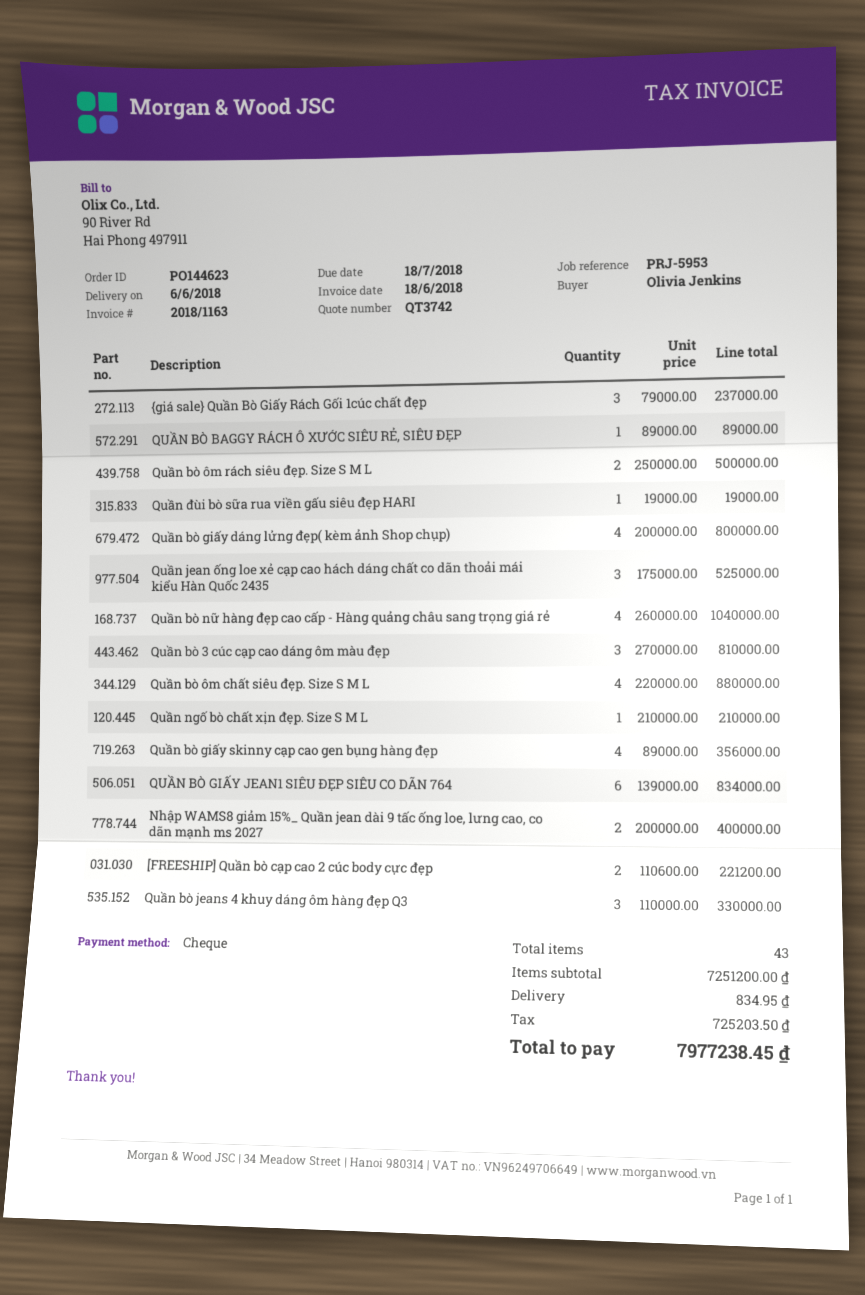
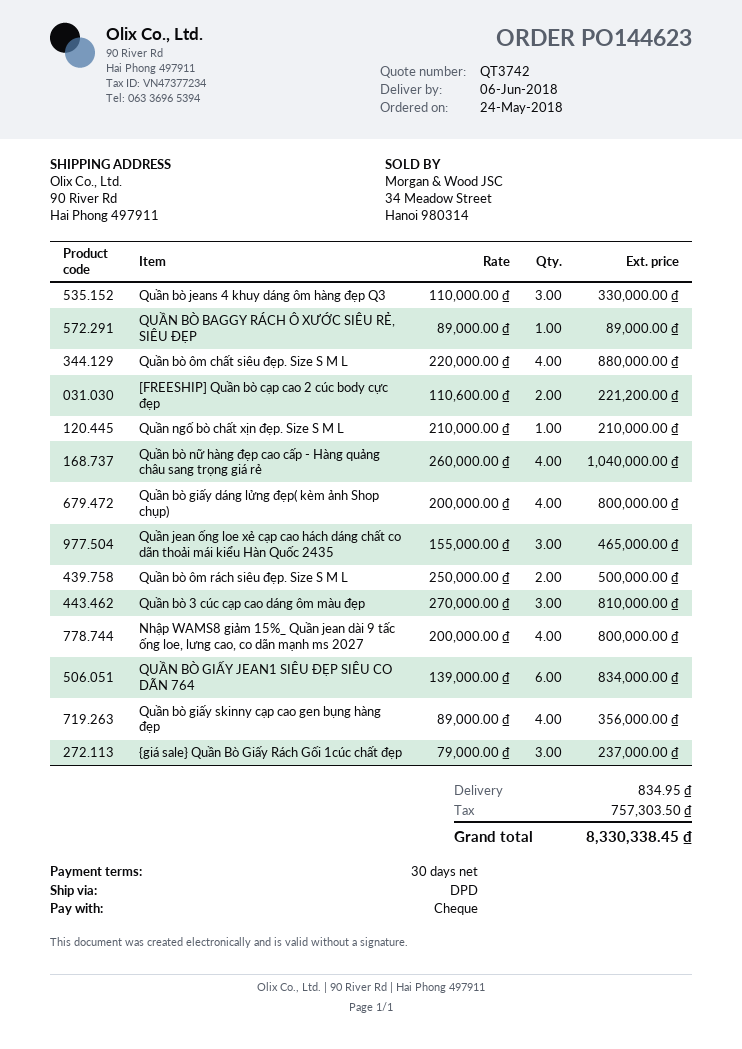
Quần đùi bò sữa rua viền gấu siêu đẹp HARI: 1 x 19000.00 = 19000.00 -> none
Quần jean ống loe xẻ cạp cao hách dáng chất co dãn thoải mái kiểu Hàn Quốc 2435: 3 x 175000.00 = 525000.00 -> 3 x 155000.00 = 465000.00
Nhập WAMS8 giảm 15%_ Quần jean dài 9 tấc ống loe, lưng cao, co dãn mạnh ms 2027: 2 x 200000.00 = 400000.00 -> 4 x 200000.00 = 800000.00
tax: 725203.50 -> 757303.50
total: 7977238.45 -> 8330338.45

